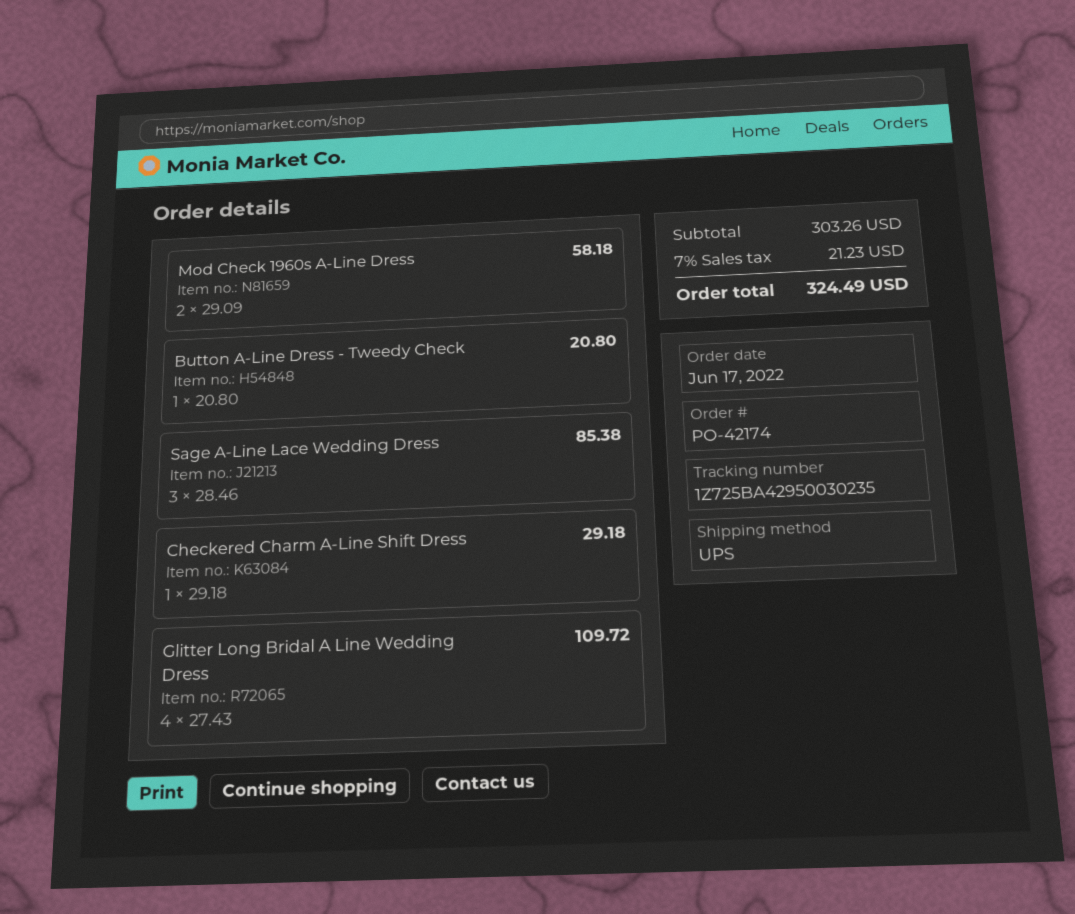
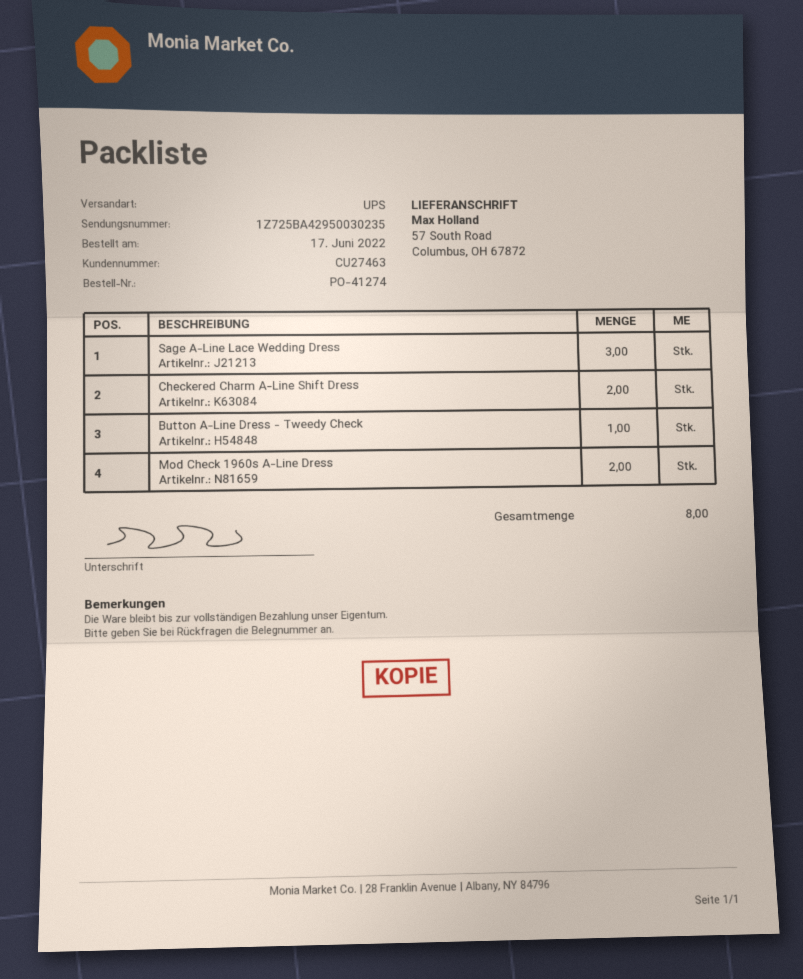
order number: PO-42174 -> PO-41274
Checkered Charm A-Line Shift Dress: 1 -> 2
Glitter Long Bridal A Line Wedding Dress: 4 -> none

